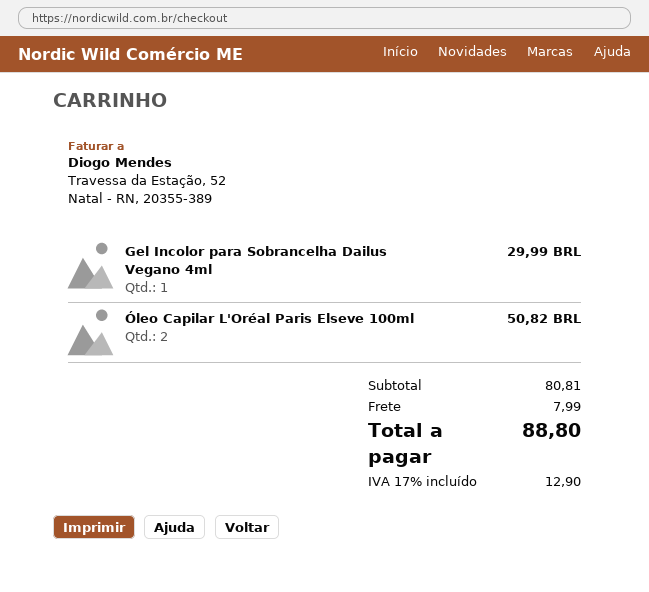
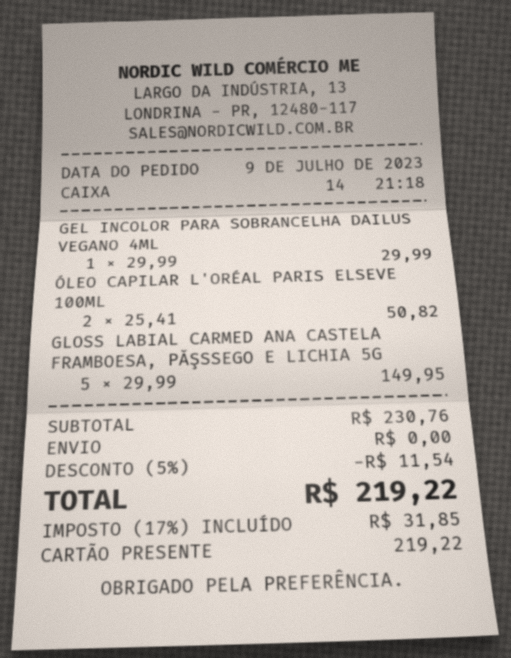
GLOSS LABIAL CARMED ANA CASTELA FRAMBOESA, PĂŞSSEGO E LICHIA 5G: none -> 5 for 149.95
subtotal: 80.81 -> 230.76
discount: none -> 5% = 11.54
shipping: 7.99 -> 0.00
tax: 17% = 12.90 -> 17% = 31.85
total: 88.80 -> 219.22

